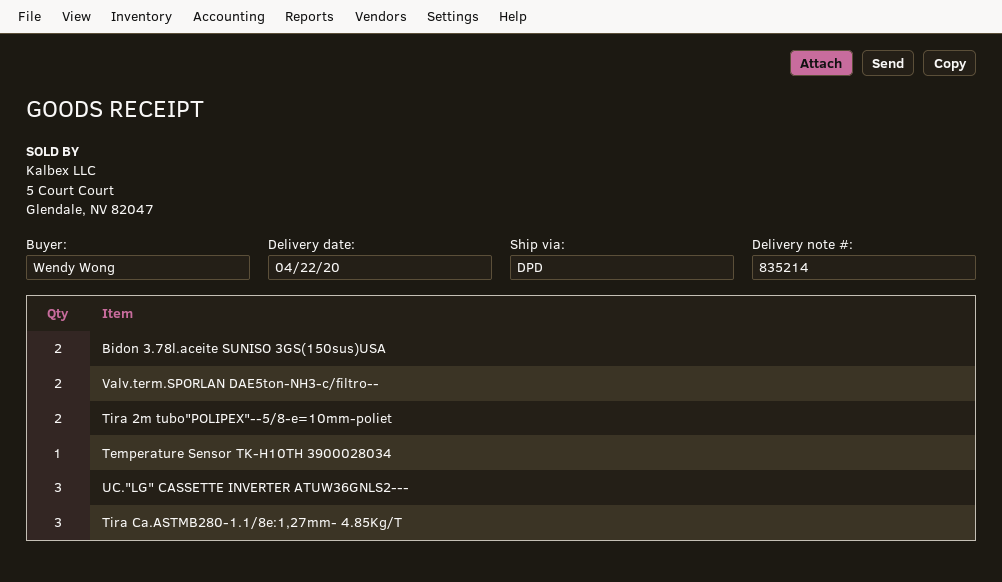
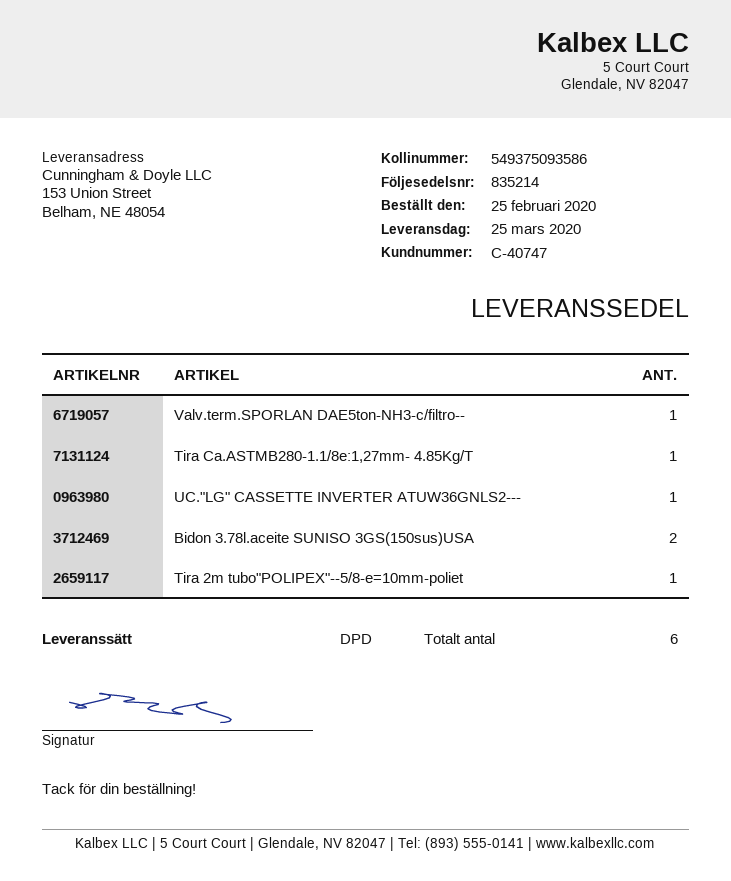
delivery date: 2020-04-22 -> 2020-03-25
Valv.term.SPORLAN DAE5ton-NH3-c/filtro--: 2 -> 1
Tira 2m tubo"POLIPEX"--5/8-e=10mm-poliet: 2 -> 1
Temperature Sensor TK-H10TH 3900028034: 1 -> none
UC."LG" CASSETTE INVERTER ATUW36GNLS2---: 3 -> 1
Tira Ca.ASTMB280-1.1/8e:1,27mm- 4.85Kg/T: 3 -> 1

